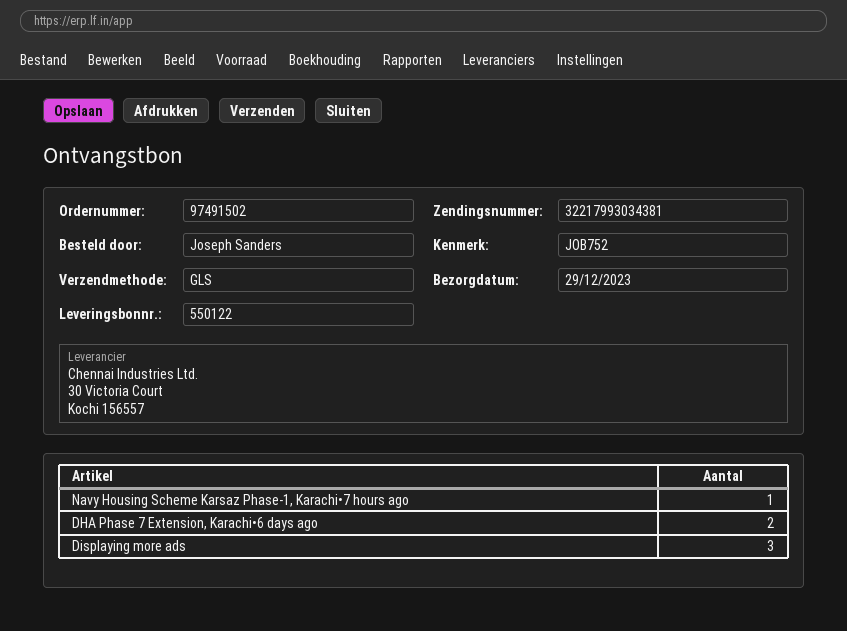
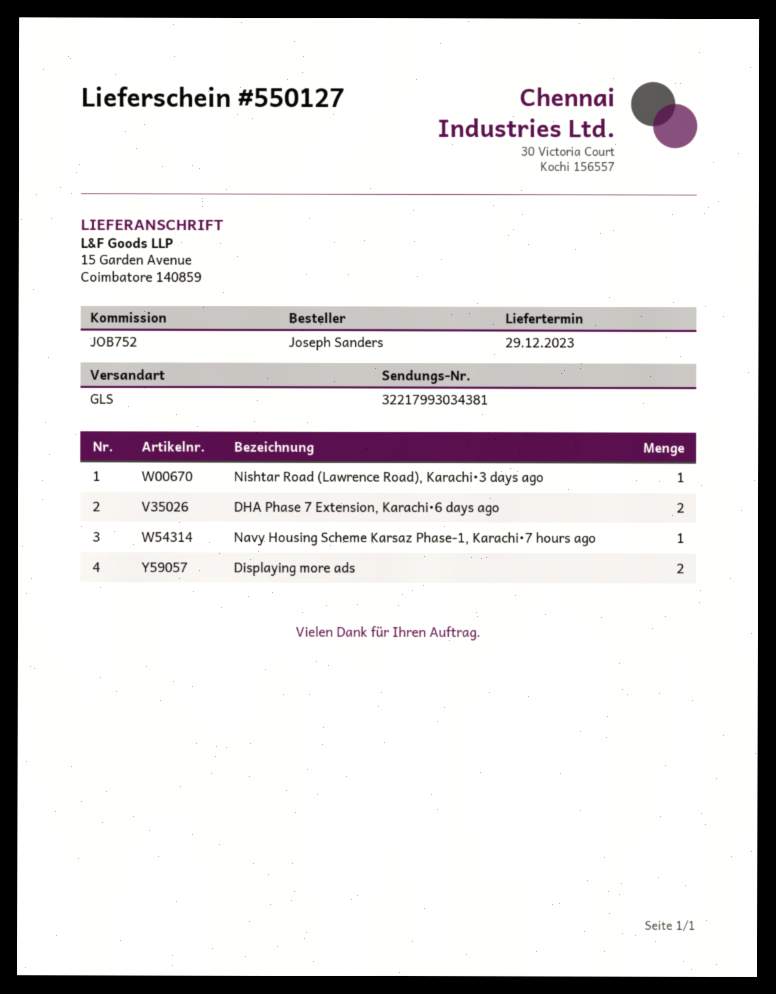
delivery note number: 550122 -> 550127
Displaying more ads: 3 -> 2
Nishtar Road (Lawrence Road), Karachi•3 days ago: none -> 1

